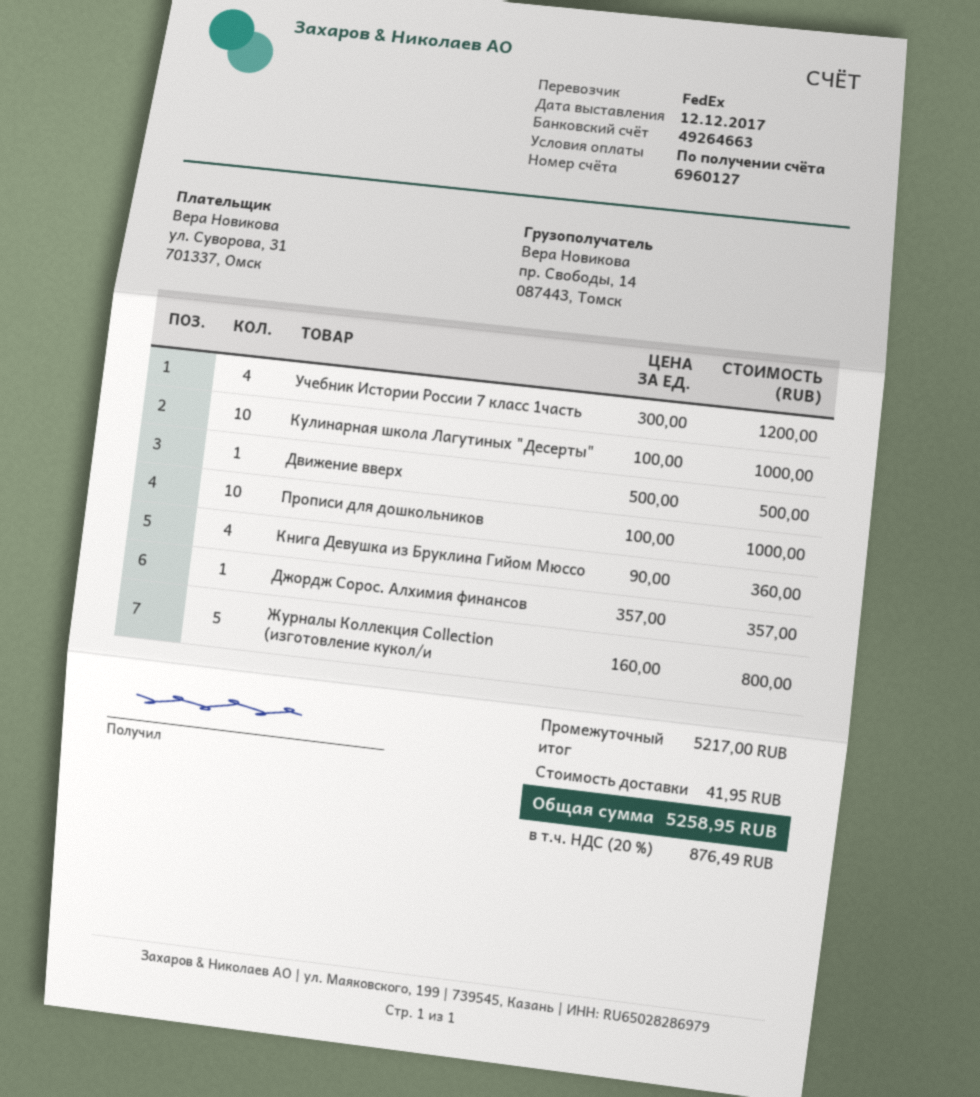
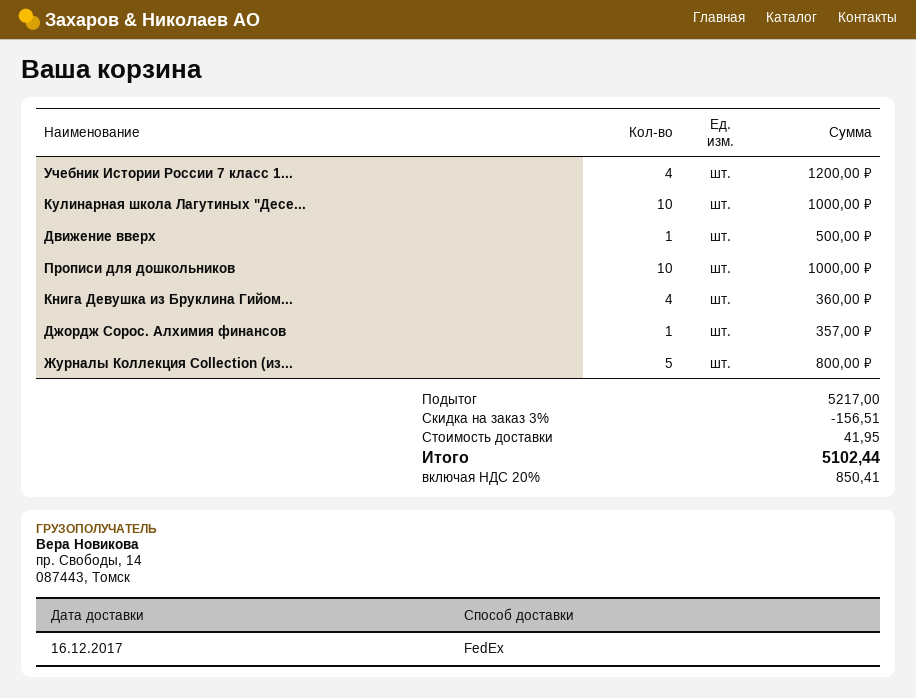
discount: none -> 3% = 156.51
tax: 20% = 876.49 -> 20% = 850.41
total: 5258.95 -> 5102.44

